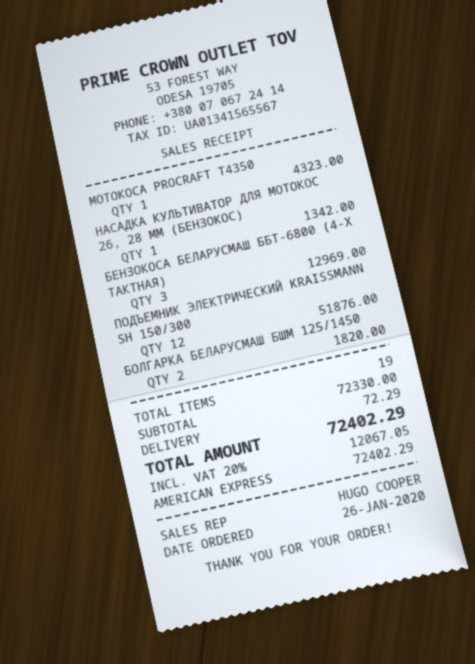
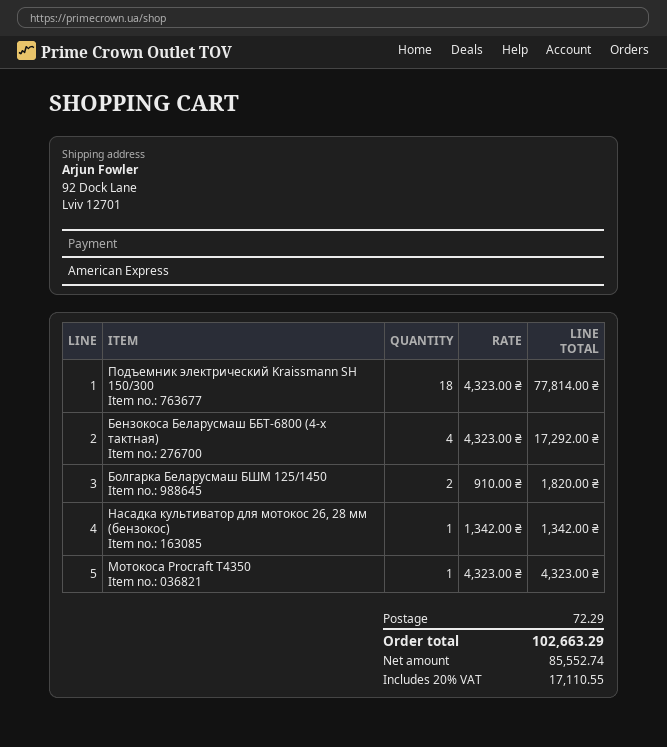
БЕНЗОКОСА БЕЛАРУСМАШ ББТ-6800 (4-Х ТАКТНАЯ): 3 for 12969.00 -> 4 for 17292.00
ПОДЪЕМНИК ЭЛЕКТРИЧЕСКИЙ KRAISSMANN SH 150/300: 12 for 51876.00 -> 18 for 77814.00
tax: 20% = 12067.05 -> 20% = 17110.55
total: 72402.29 -> 102663.29

